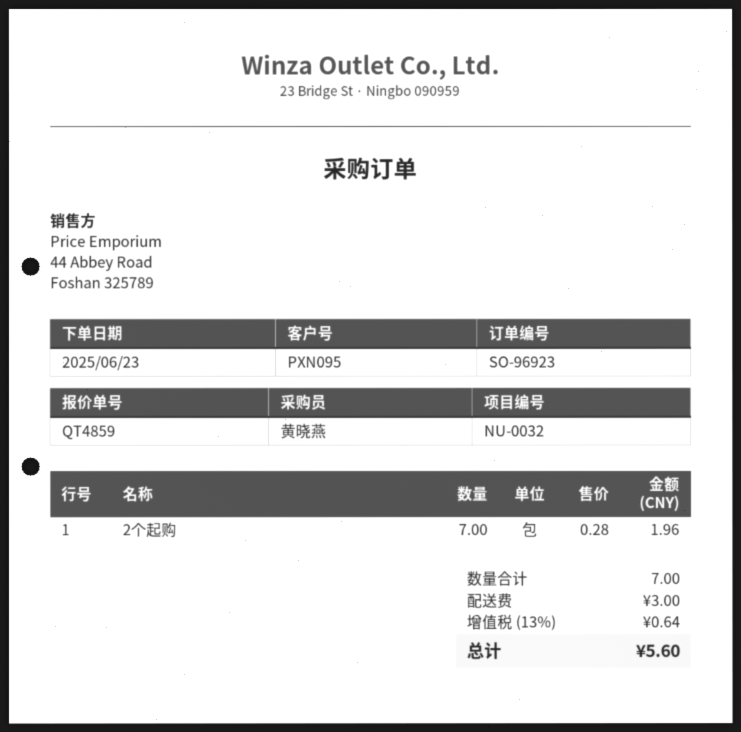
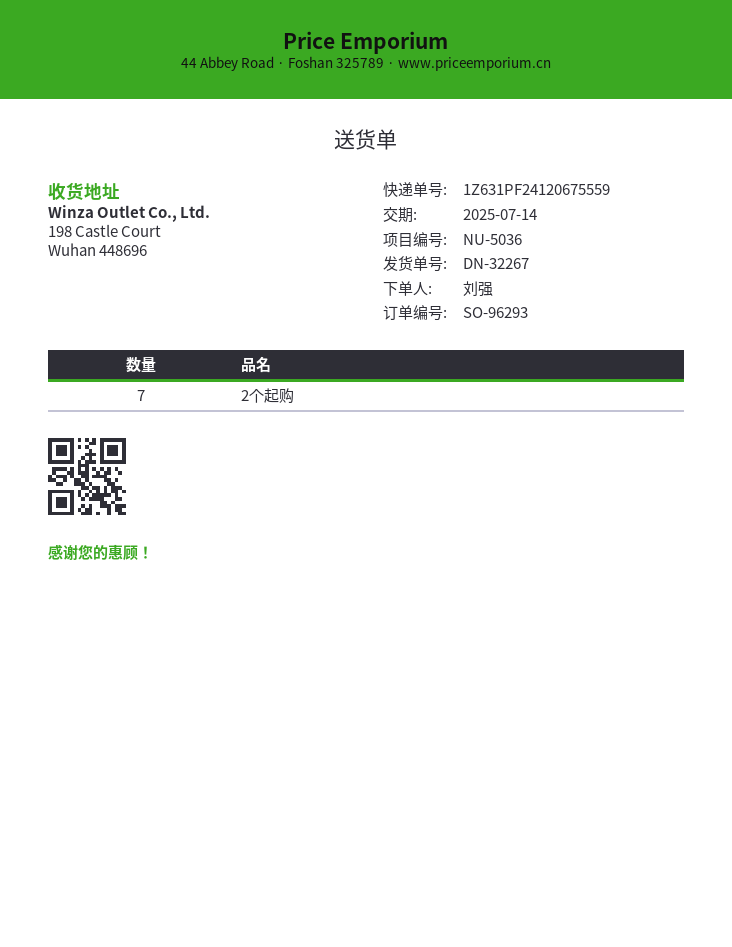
order number: SO-96923 -> SO-96293
reference: NU-0032 -> NU-5036
ordered by: 黄晓燕 -> 刘强

